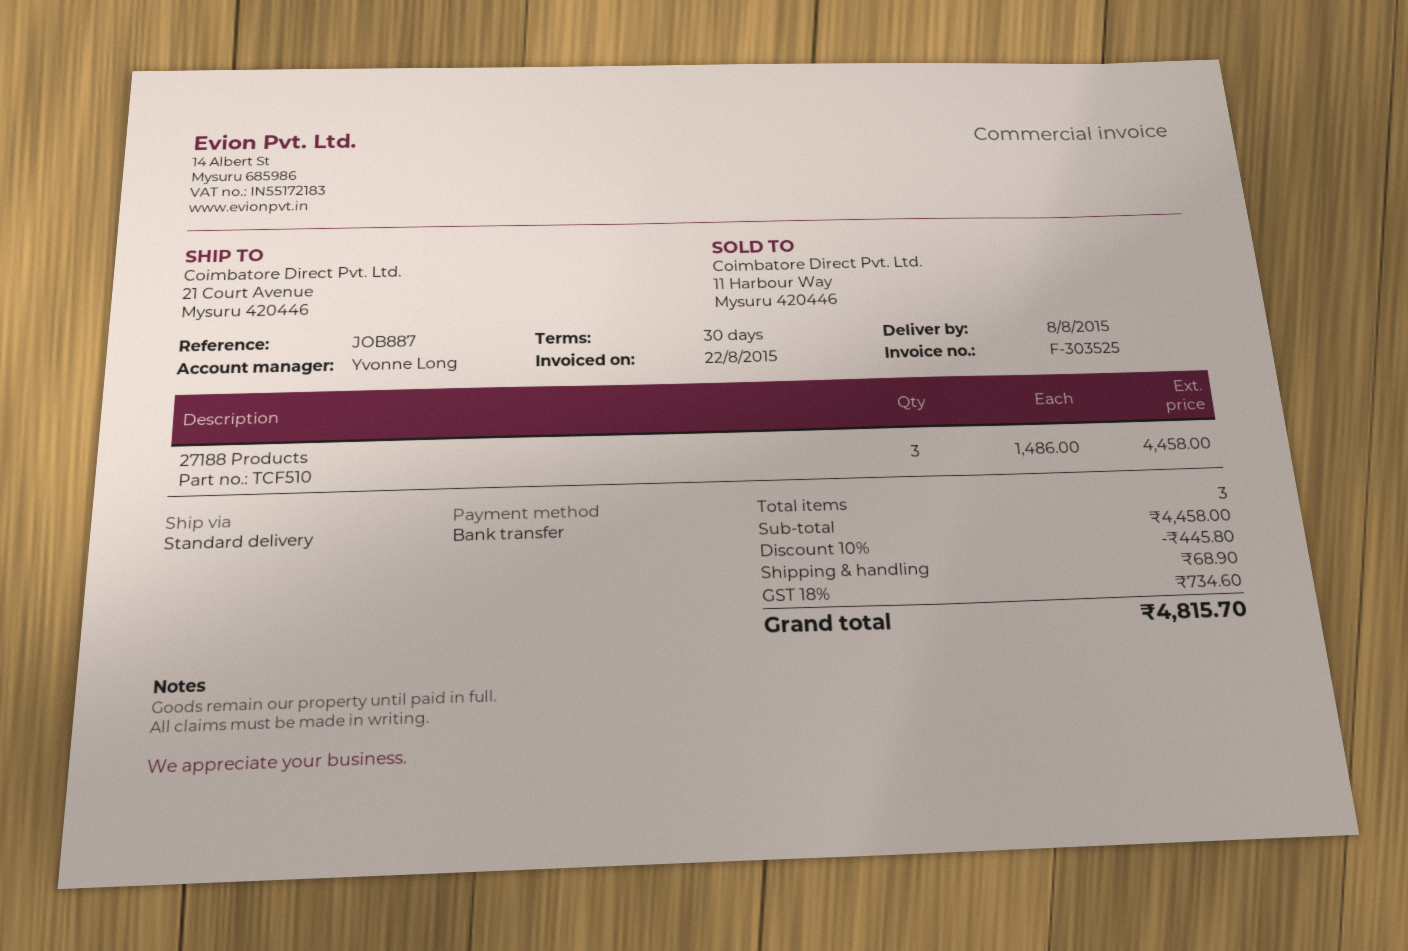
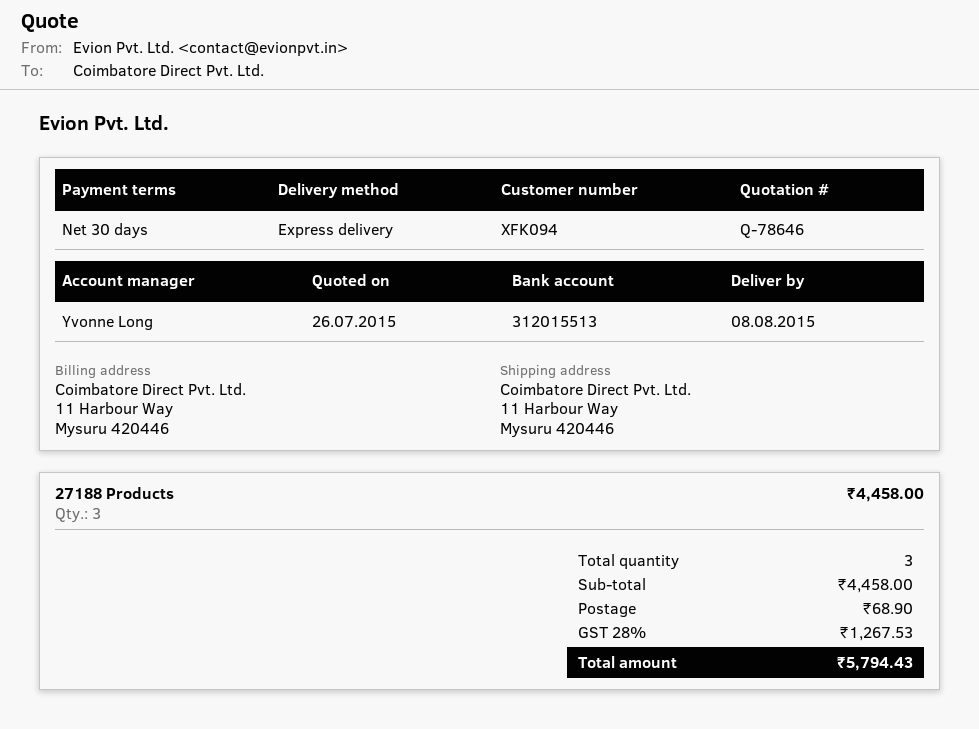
shipping method: standard -> express
ship to: 21 Court Avenue, Mysuru 420446 -> 11 Harbour Way, Mysuru 420446
discount: 10% = 445.80 -> none
tax: 18% = 734.60 -> 28% = 1267.53
total: 4815.70 -> 5794.43

